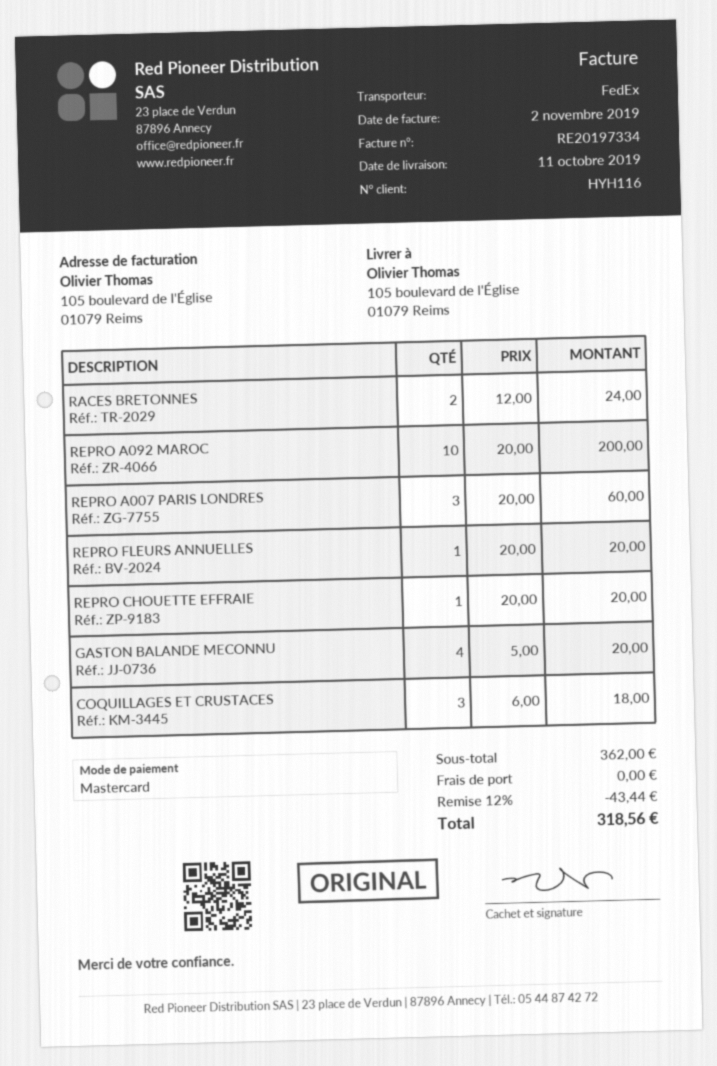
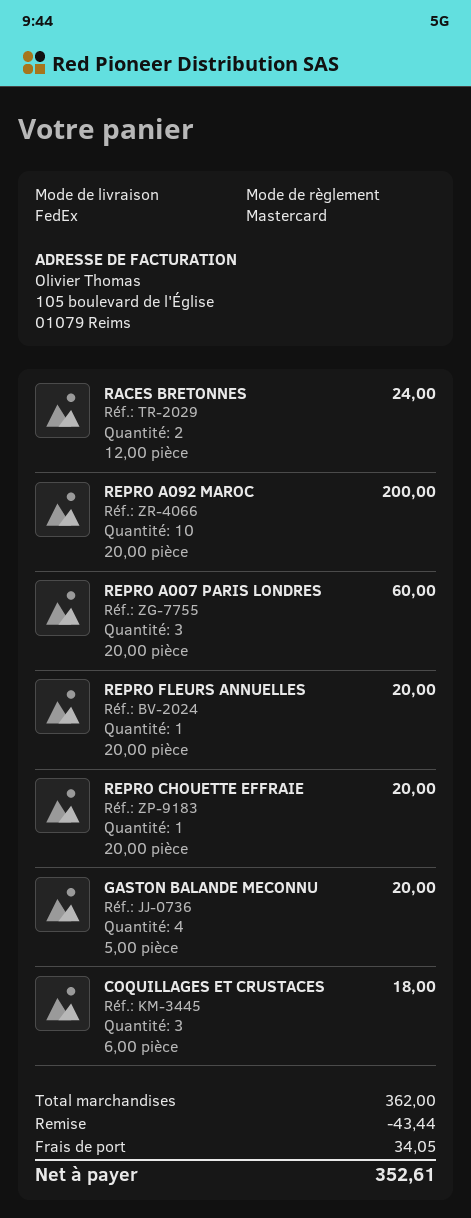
shipping: 0.00 -> 34.05
total: 318.56 -> 352.61

